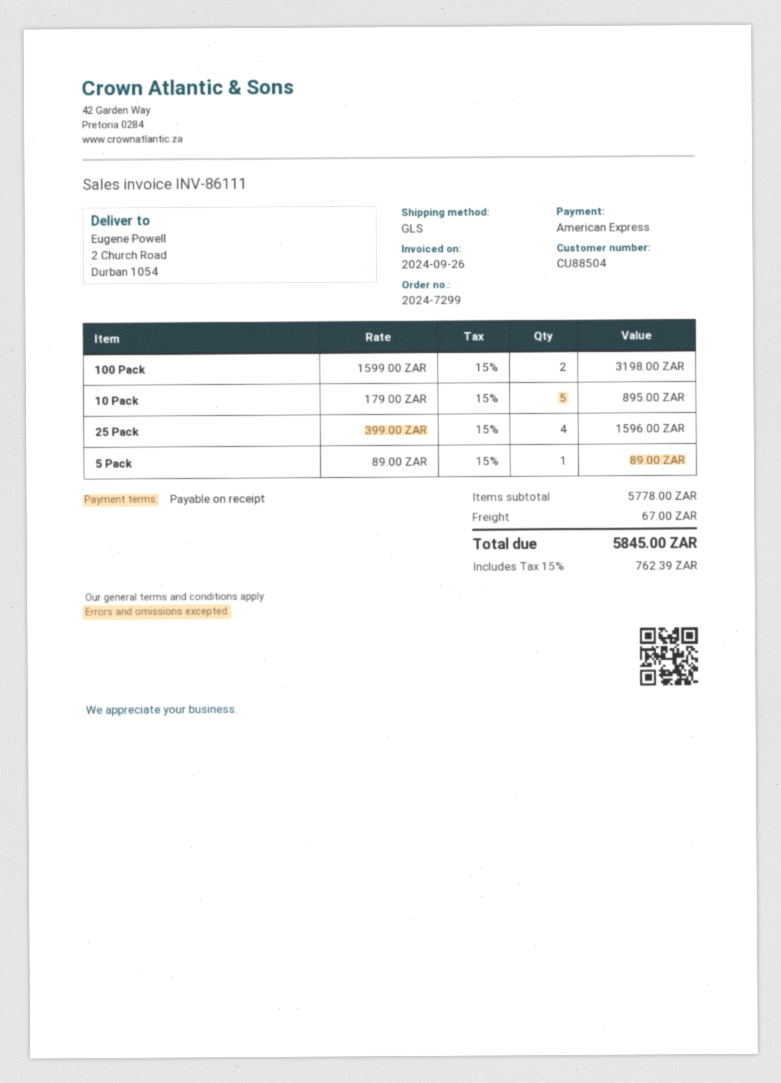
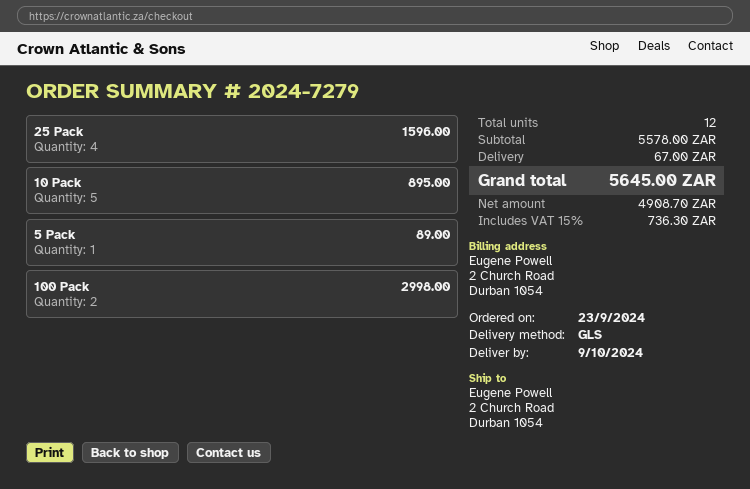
order number: 2024-7299 -> 2024-7279
100 Pack: 2 for 3198.00 -> 2 for 2998.00
subtotal: 5778.00 -> 5578.00
tax: 15% = 762.39 -> 15% = 736.30
total: 5845.00 -> 5645.00

